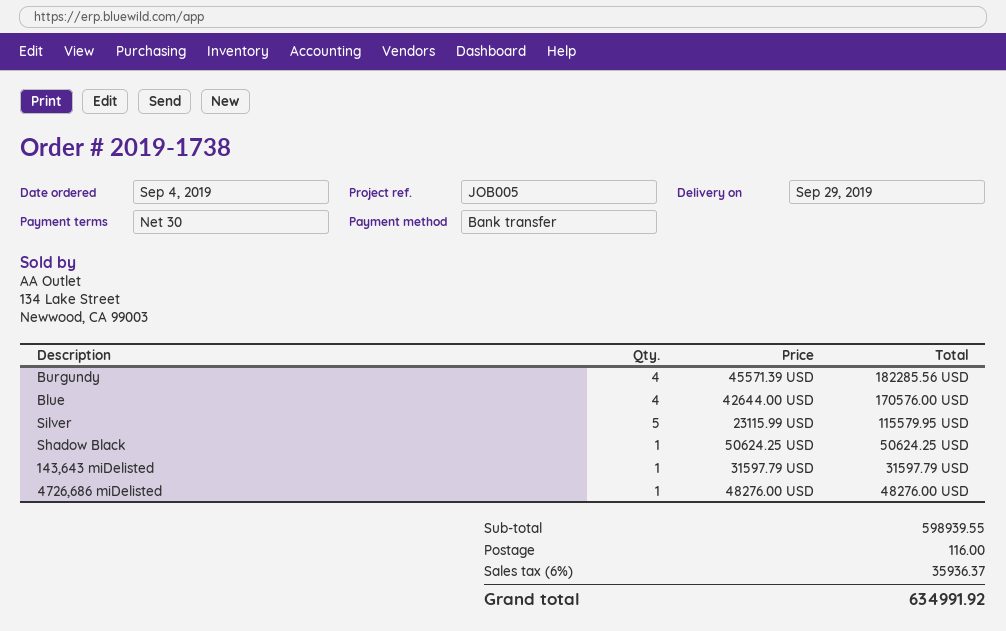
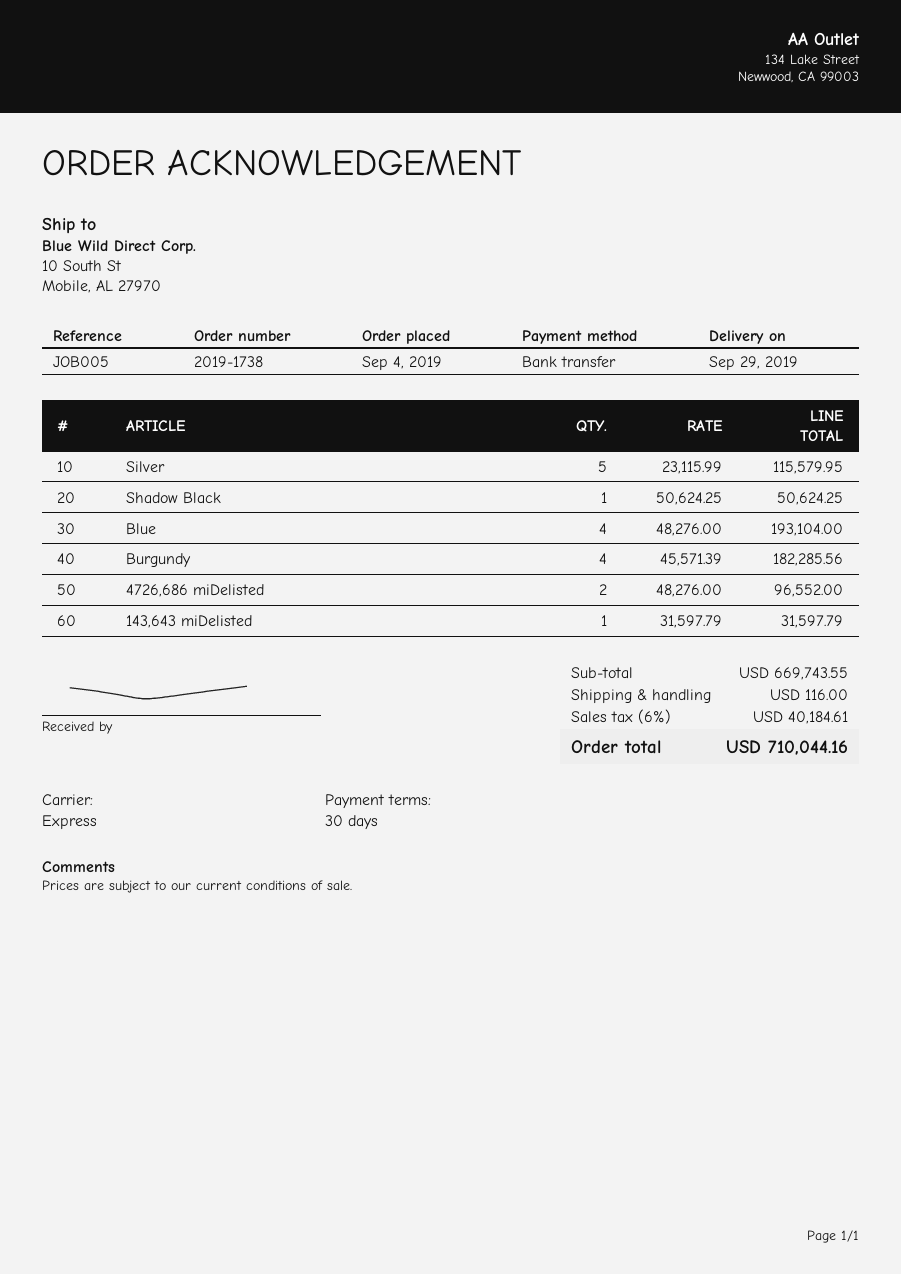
Blue: 4 x 42644.00 = 170576.00 -> 4 x 48276.00 = 193104.00
4726,686 miDelisted: 1 x 48276.00 = 48276.00 -> 2 x 48276.00 = 96552.00
subtotal: 598939.55 -> 669743.55
tax: 6% = 35936.37 -> 6% = 40184.61
total: 634991.92 -> 710044.16

